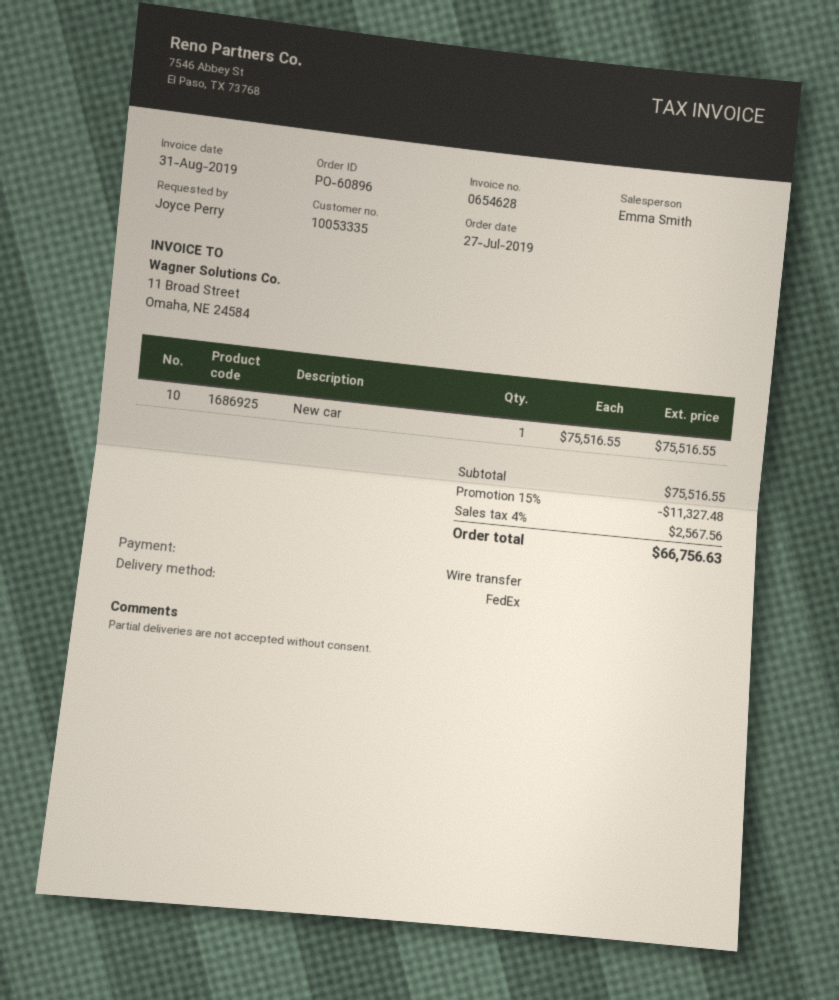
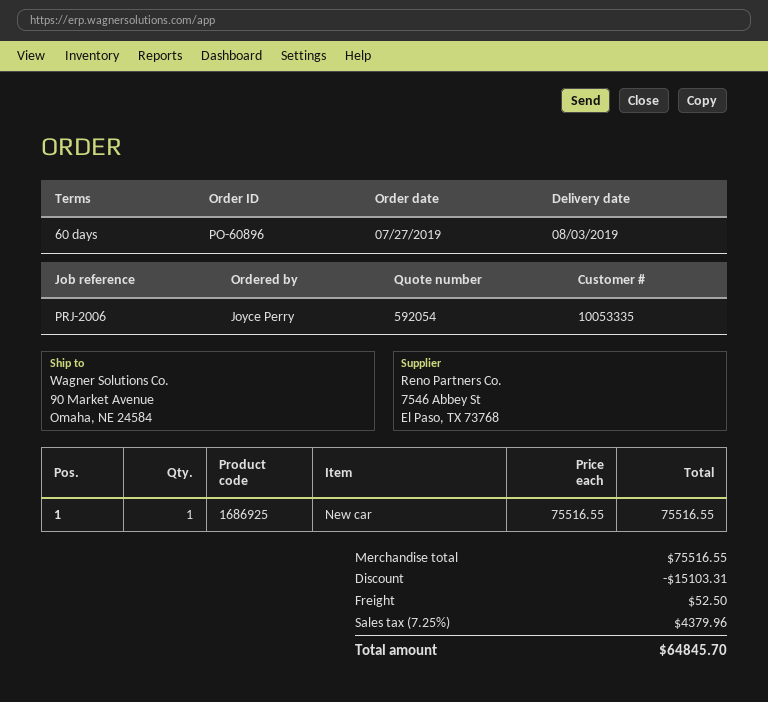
discount: 11327.48 -> 15103.31
shipping: none -> 52.50
tax: 4% = 2567.56 -> 7.25% = 4379.96
total: 66756.63 -> 64845.70

